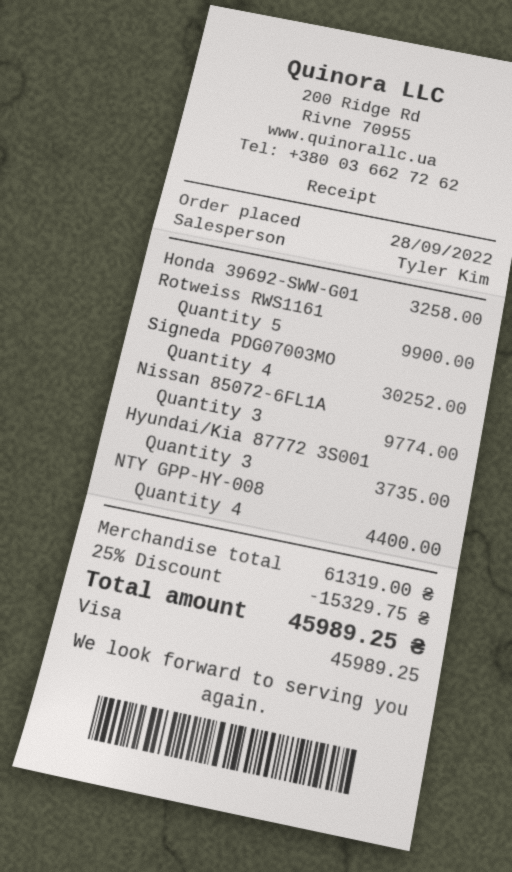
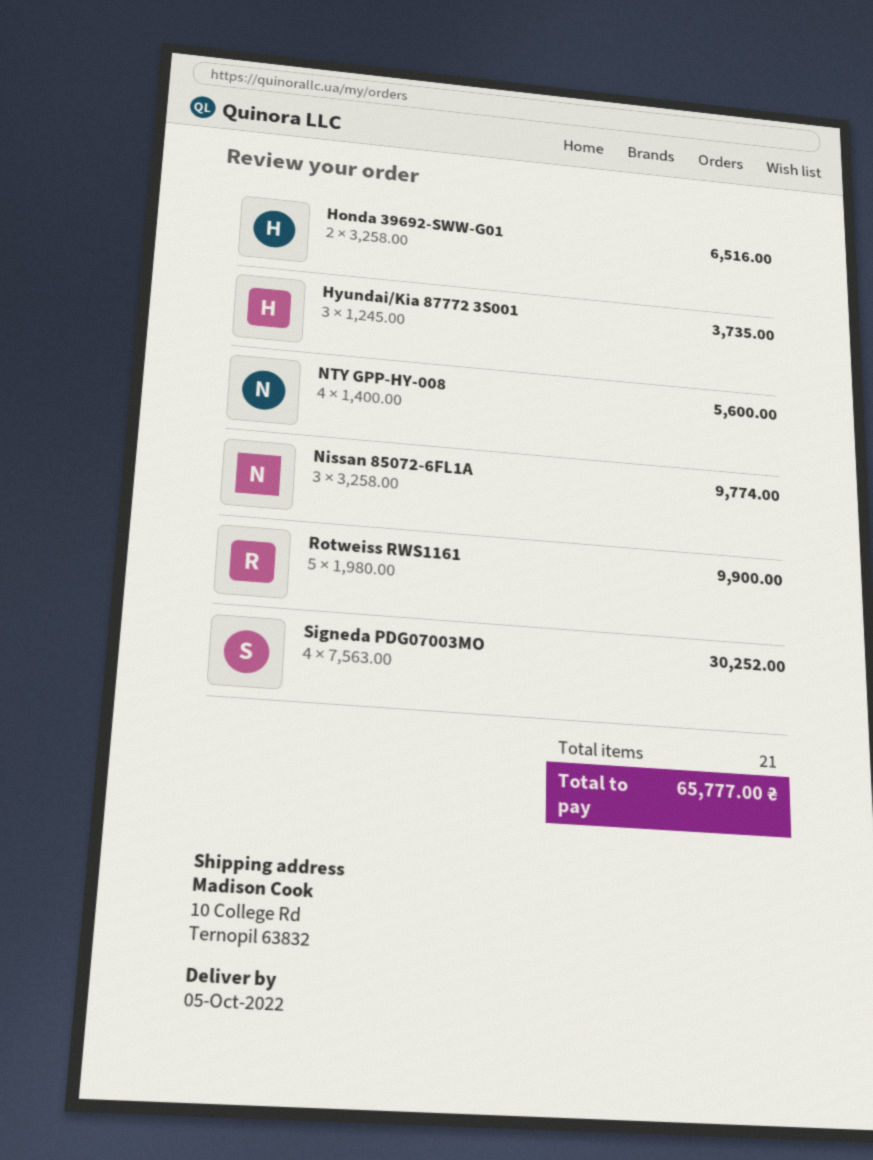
Honda 39692-SWW-G01: 1 for 3258.00 -> 2 for 6516.00
NTY GPP-HY-008: 4 for 4400.00 -> 4 for 5600.00
discount: 25% = 15329.75 -> none
total: 45989.25 -> 65777.00

